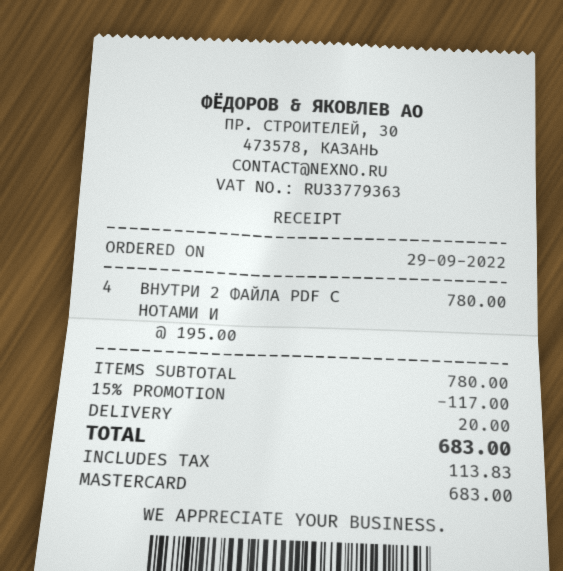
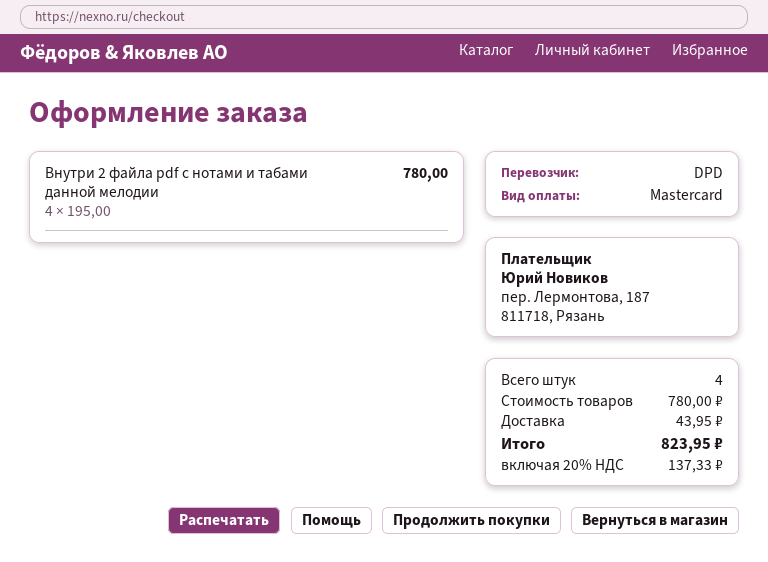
discount: 15% = 117.00 -> none
shipping: 20.00 -> 43.95
tax: 113.83 -> 137.33
total: 683.00 -> 823.95

